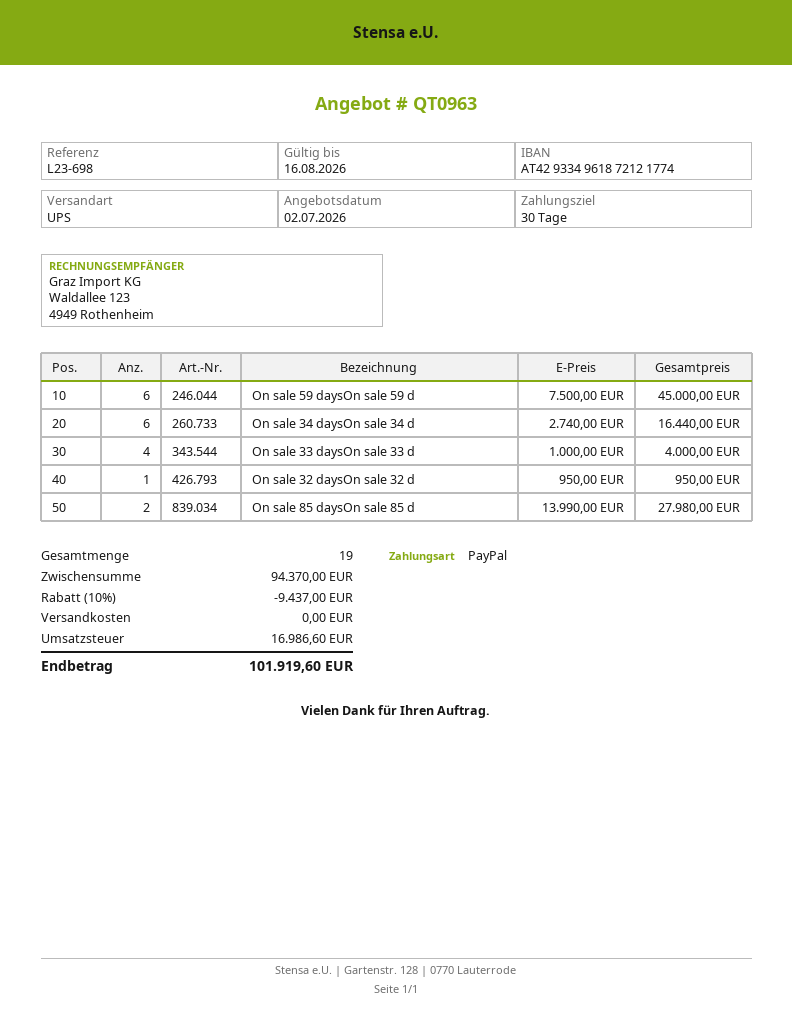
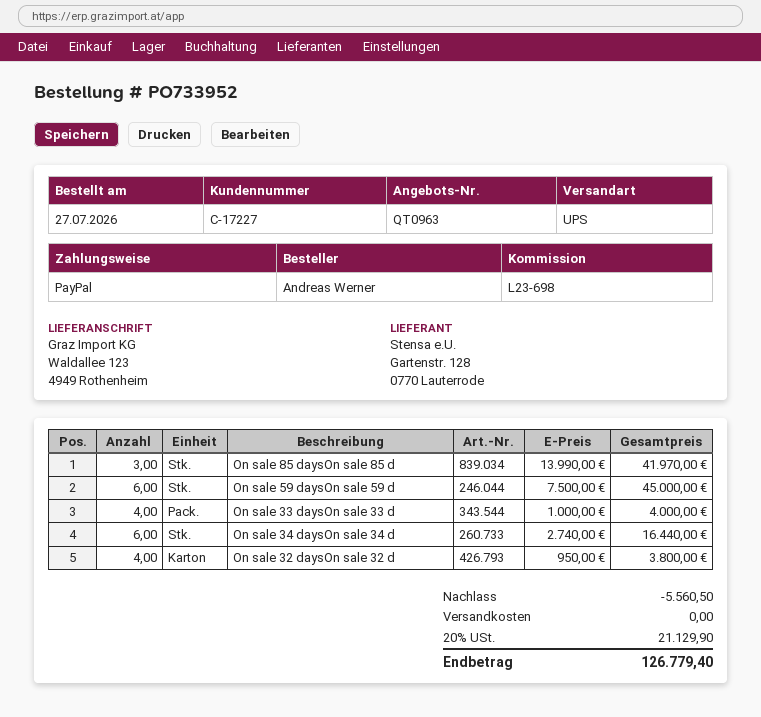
On sale 32 daysOn sale 32 d: 1 x 950.00 = 950.00 -> 4 x 950.00 = 3800.00
On sale 85 daysOn sale 85 d: 2 x 13990.00 = 27980.00 -> 3 x 13990.00 = 41970.00
discount: 9437.00 -> 5560.50
tax: 16986.60 -> 21129.90
total: 101919.60 -> 126779.40

